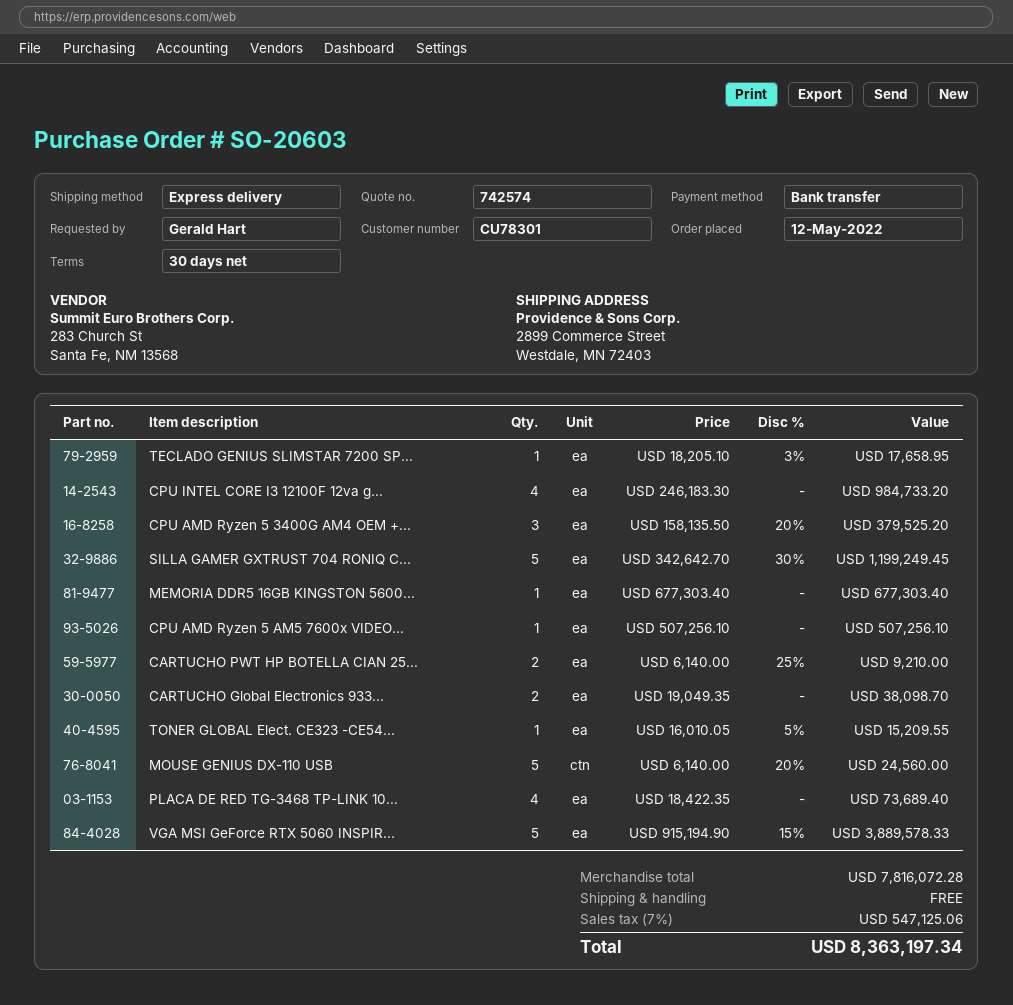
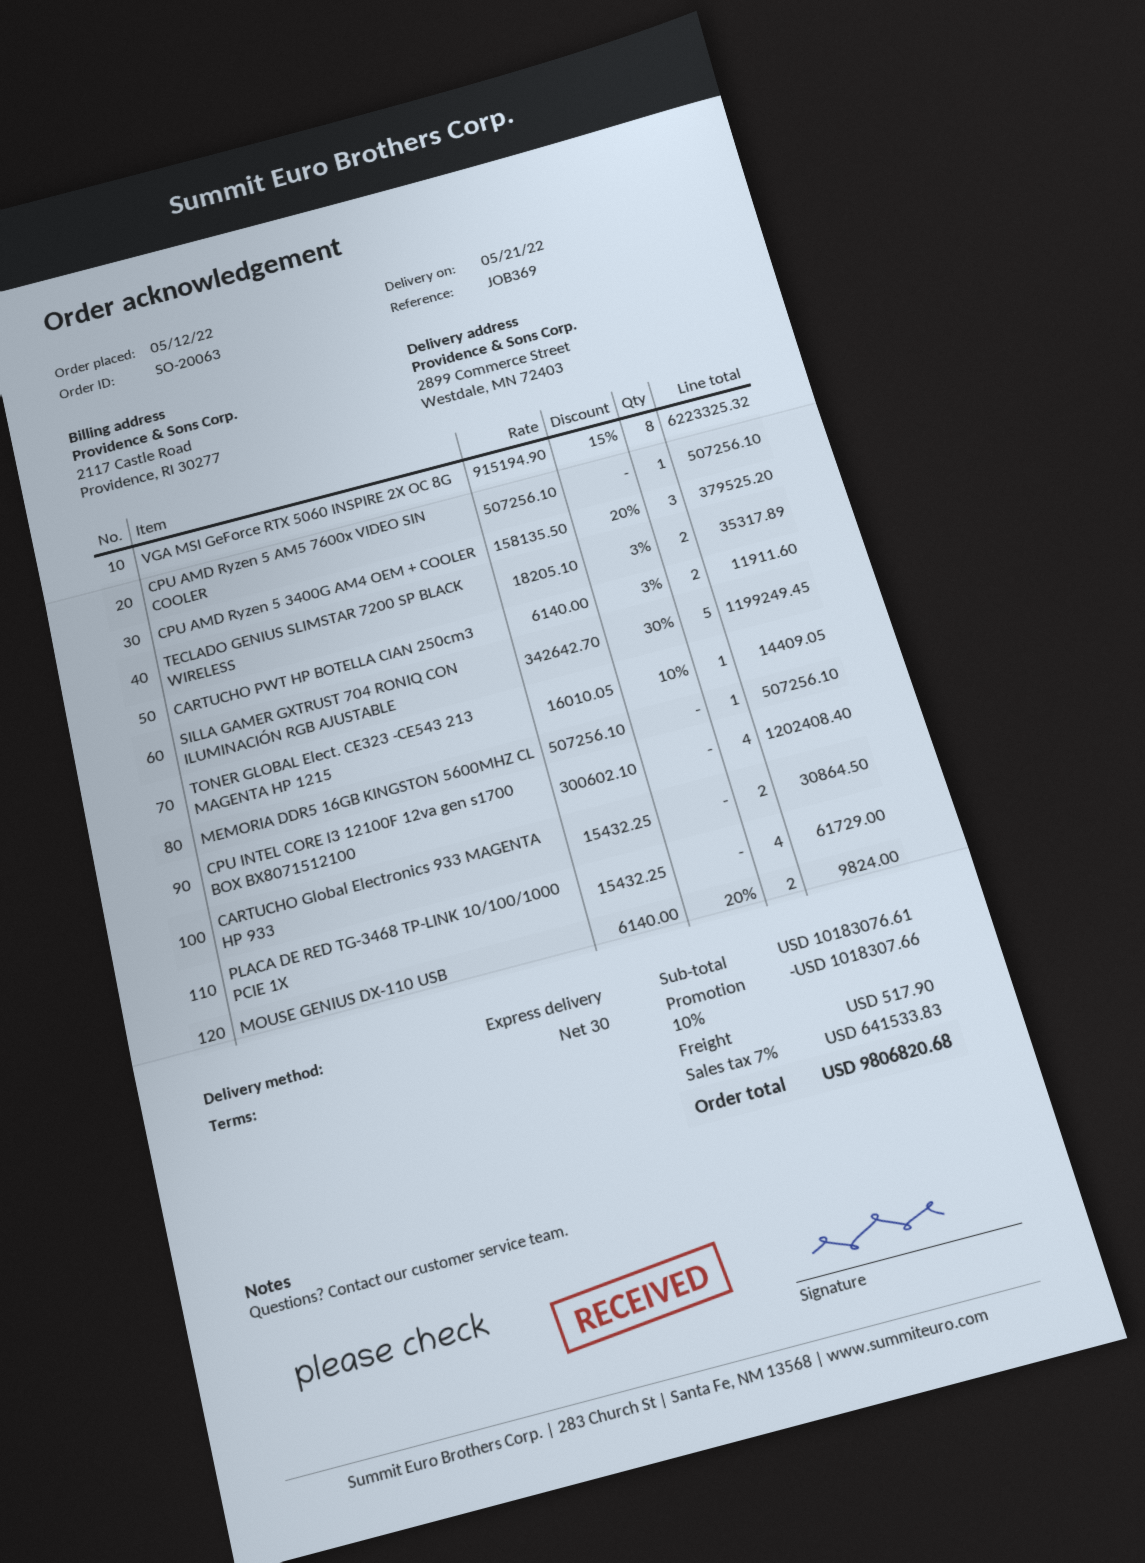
order number: SO-20603 -> SO-20063
TECLADO GENIUS SLIMSTAR 7200 SP...: 1 x 18205.10 - 3% = 17658.95 -> 2 x 18205.10 - 3% = 35317.89
CPU INTEL CORE I3 12100F 12va g...: 4 x 246183.30 = 984733.20 -> 4 x 300602.10 = 1202408.40
MEMORIA DDR5 16GB KINGSTON 5600...: 1 x 677303.40 = 677303.40 -> 1 x 507256.10 = 507256.10
CARTUCHO PWT HP BOTELLA CIAN 25...: 2 x 6140.00 - 25% = 9210.00 -> 2 x 6140.00 - 3% = 11911.60
CARTUCHO Global Electronics 933...: 2 x 19049.35 = 38098.70 -> 2 x 15432.25 = 30864.50
TONER GLOBAL Elect. CE323 -CE54...: 1 x 16010.05 - 5% = 15209.55 -> 1 x 16010.05 - 10% = 14409.05
MOUSE GENIUS DX-110 USB: 5 x 6140.00 - 20% = 24560.00 -> 2 x 6140.00 - 20% = 9824.00
PLACA DE RED TG-3468 TP-LINK 10...: 4 x 18422.35 = 73689.40 -> 4 x 15432.25 = 61729.00
VGA MSI GeForce RTX 5060 INSPIR...: 5 x 915194.90 - 15% = 3889578.33 -> 8 x 915194.90 - 15% = 6223325.32
subtotal: 7816072.28 -> 10183076.61
discount: none -> 10% = 1018307.66
shipping: 0.00 -> 517.90
tax: 7% = 547125.06 -> 7% = 641533.83
total: 8363197.34 -> 9806820.68

